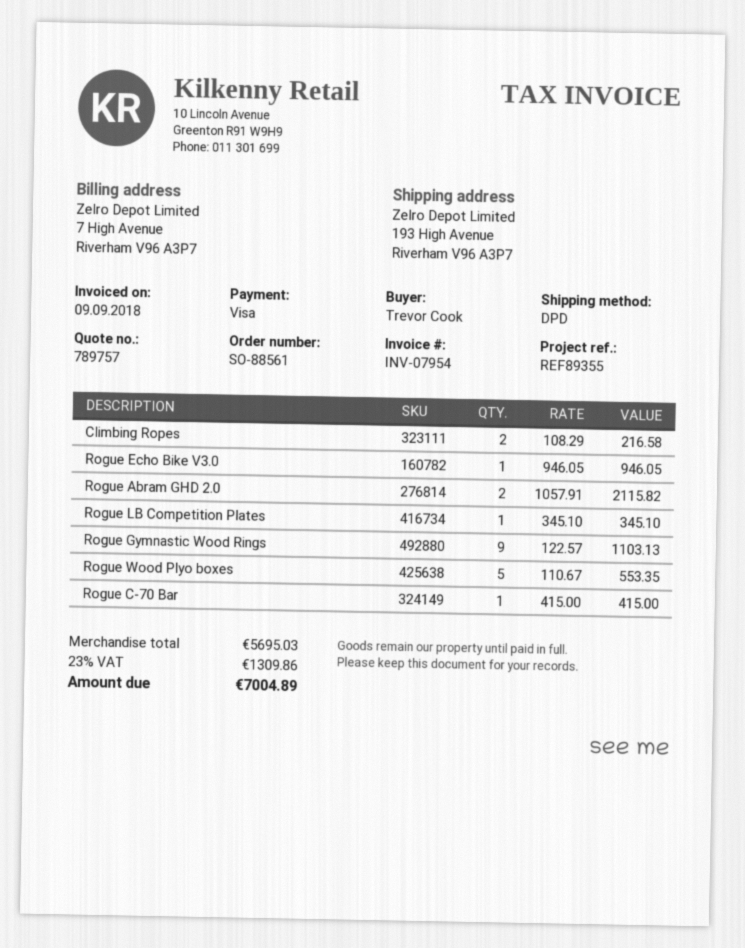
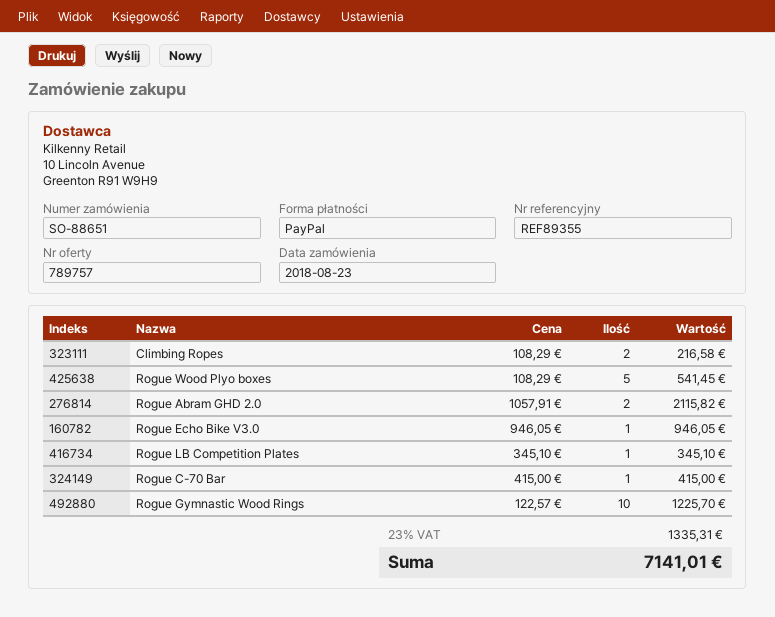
order number: SO-88561 -> SO-88651
payment method: Visa -> PayPal
Rogue Gymnastic Wood Rings: 9 x 122.57 = 1103.13 -> 10 x 122.57 = 1225.70
Rogue Wood Plyo boxes: 5 x 110.67 = 553.35 -> 5 x 108.29 = 541.45
tax: 23% = 1309.86 -> 23% = 1335.31
total: 7004.89 -> 7141.01

